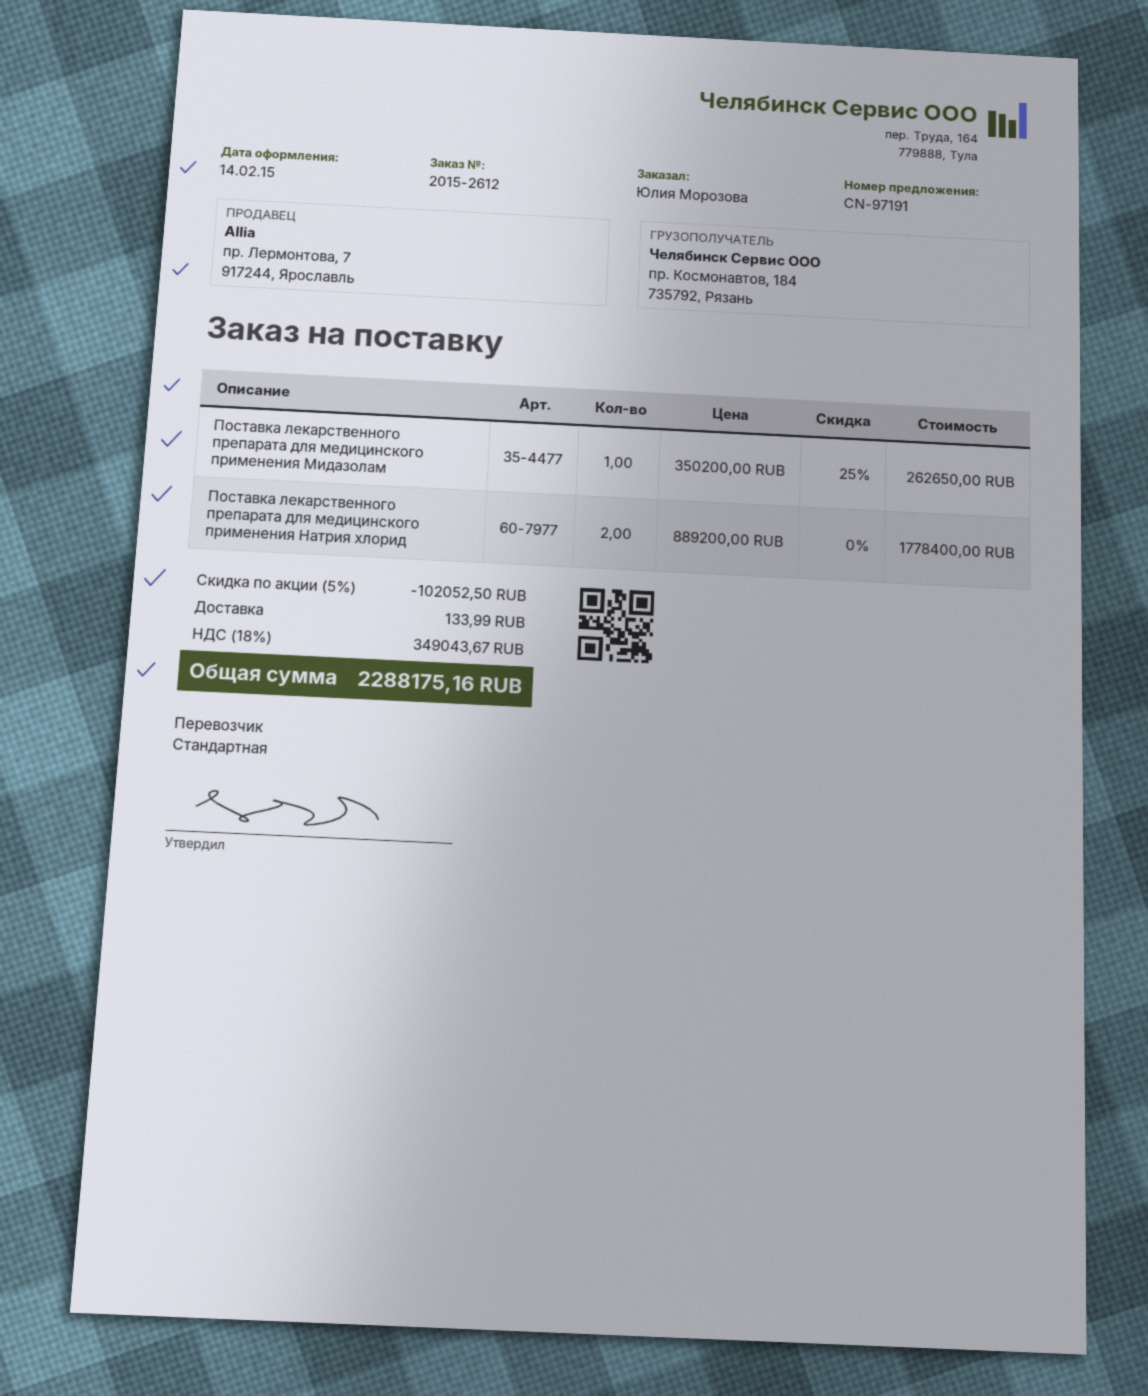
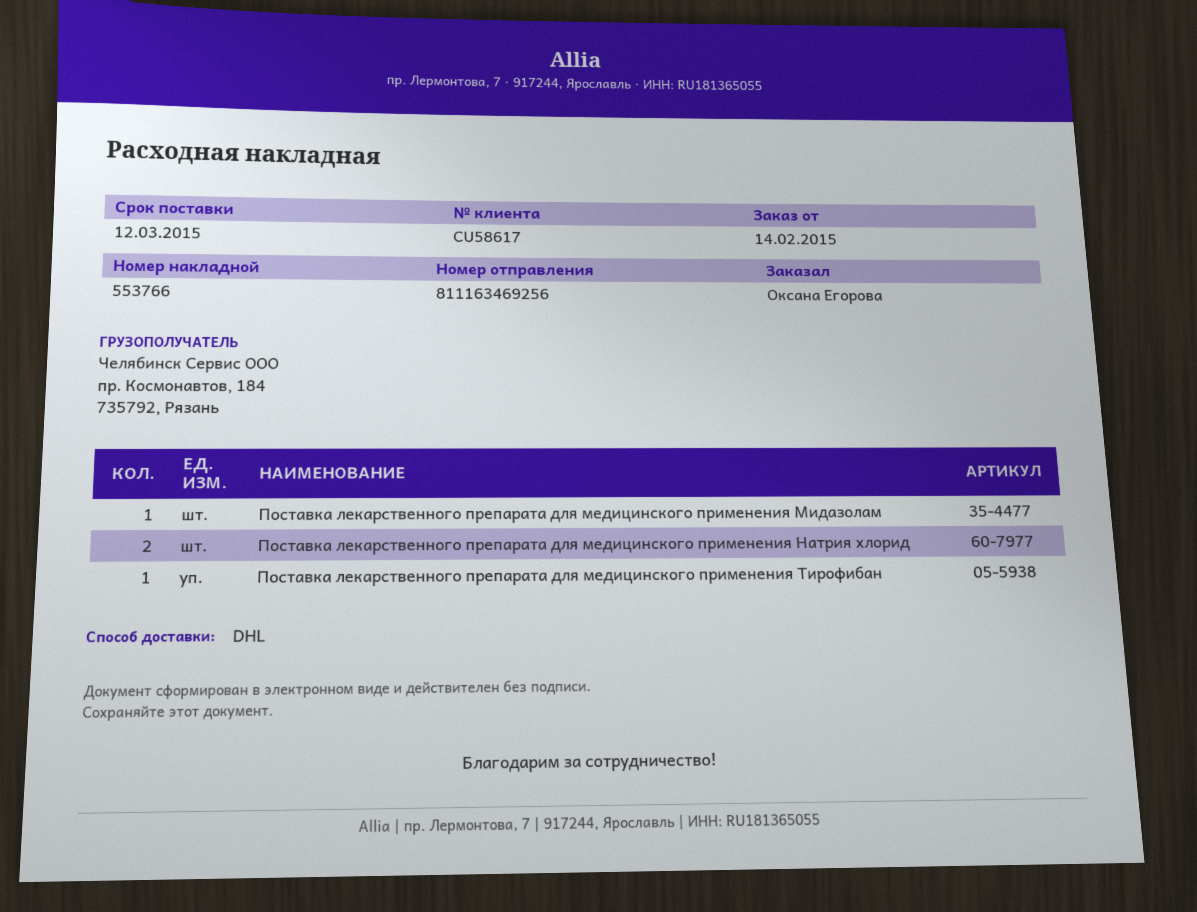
ordered by: Юлия Морозова -> Оксана Егорова
shipping method: standard -> DHL
Поставка лекарственного препарата для медицинского применения Тирофибан: none -> 1

